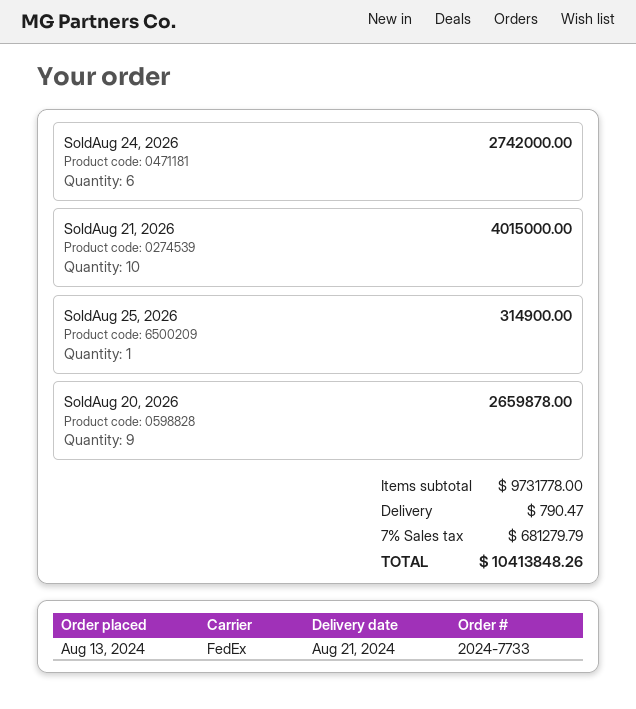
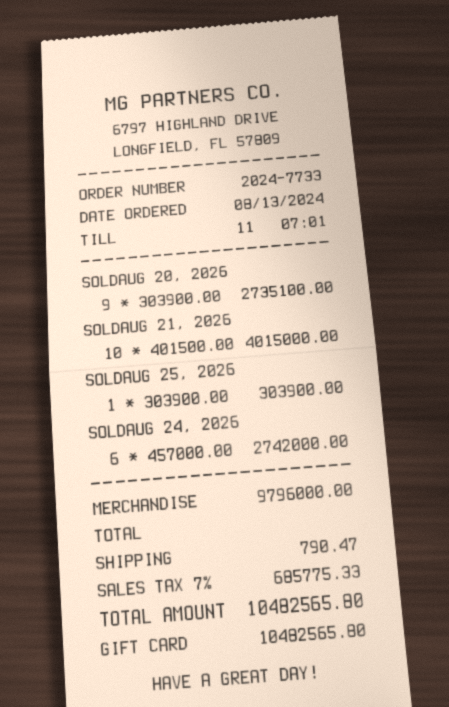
SoldAug 25, 2026: 1 for 314900.00 -> 1 for 303900.00
SoldAug 20, 2026: 9 for 2659878.00 -> 9 for 2735100.00
subtotal: 9731778.00 -> 9796000.00
tax: 7% = 681279.79 -> 7% = 685775.33
total: 10413848.26 -> 10482565.80

